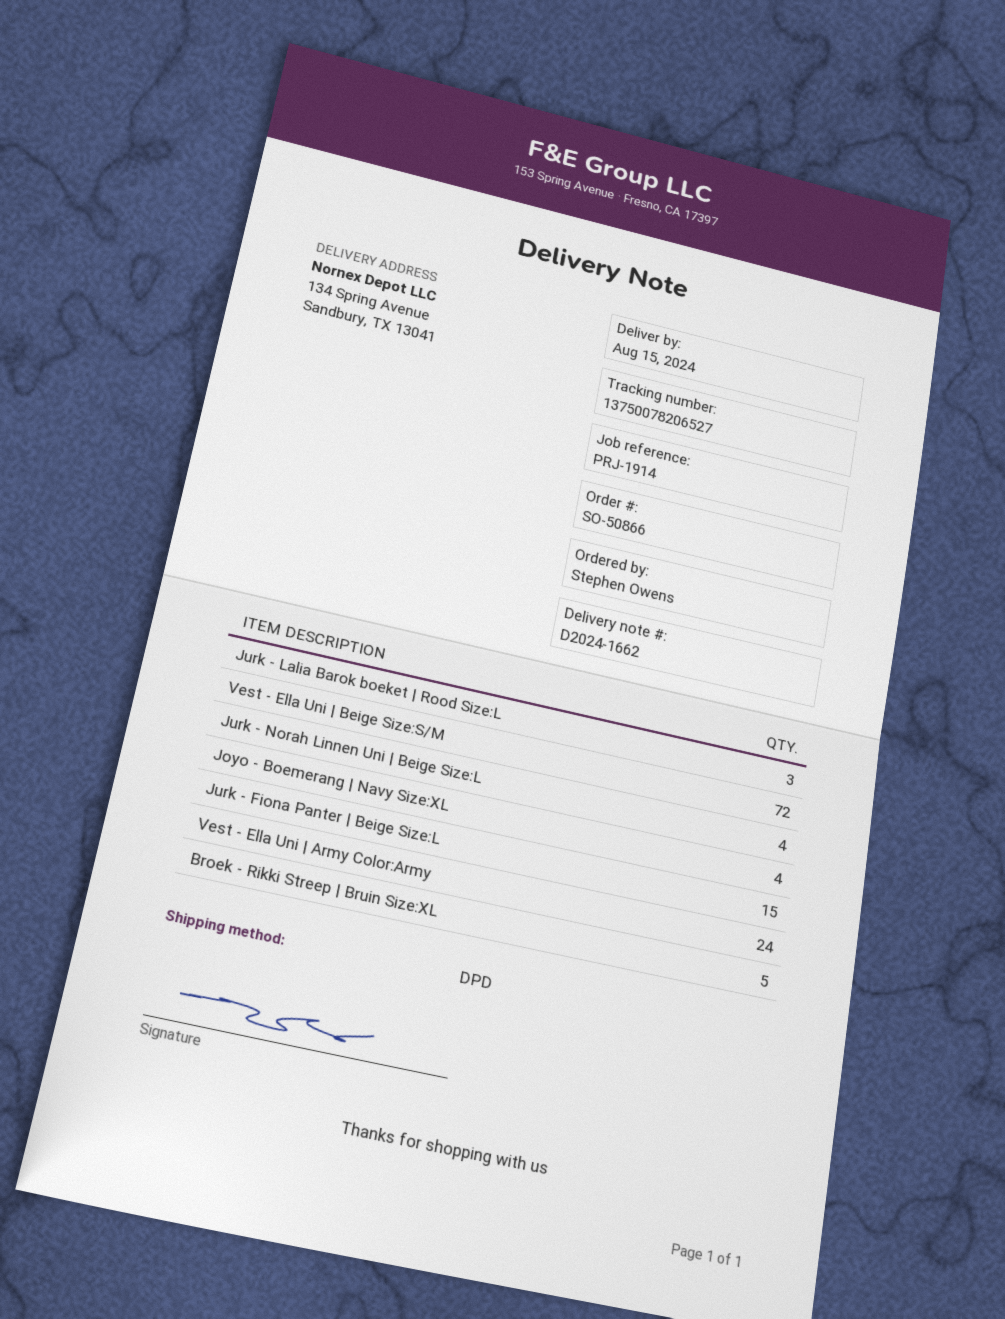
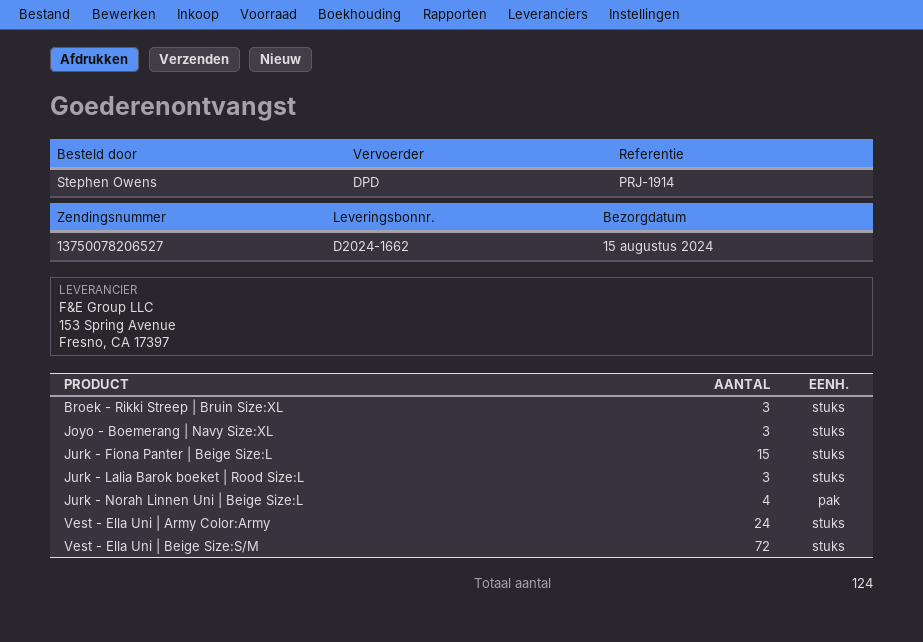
Joyo - Boemerang | Navy Size:XL: 4 -> 3
Broek - Rikki Streep | Bruin Size:XL: 5 -> 3

